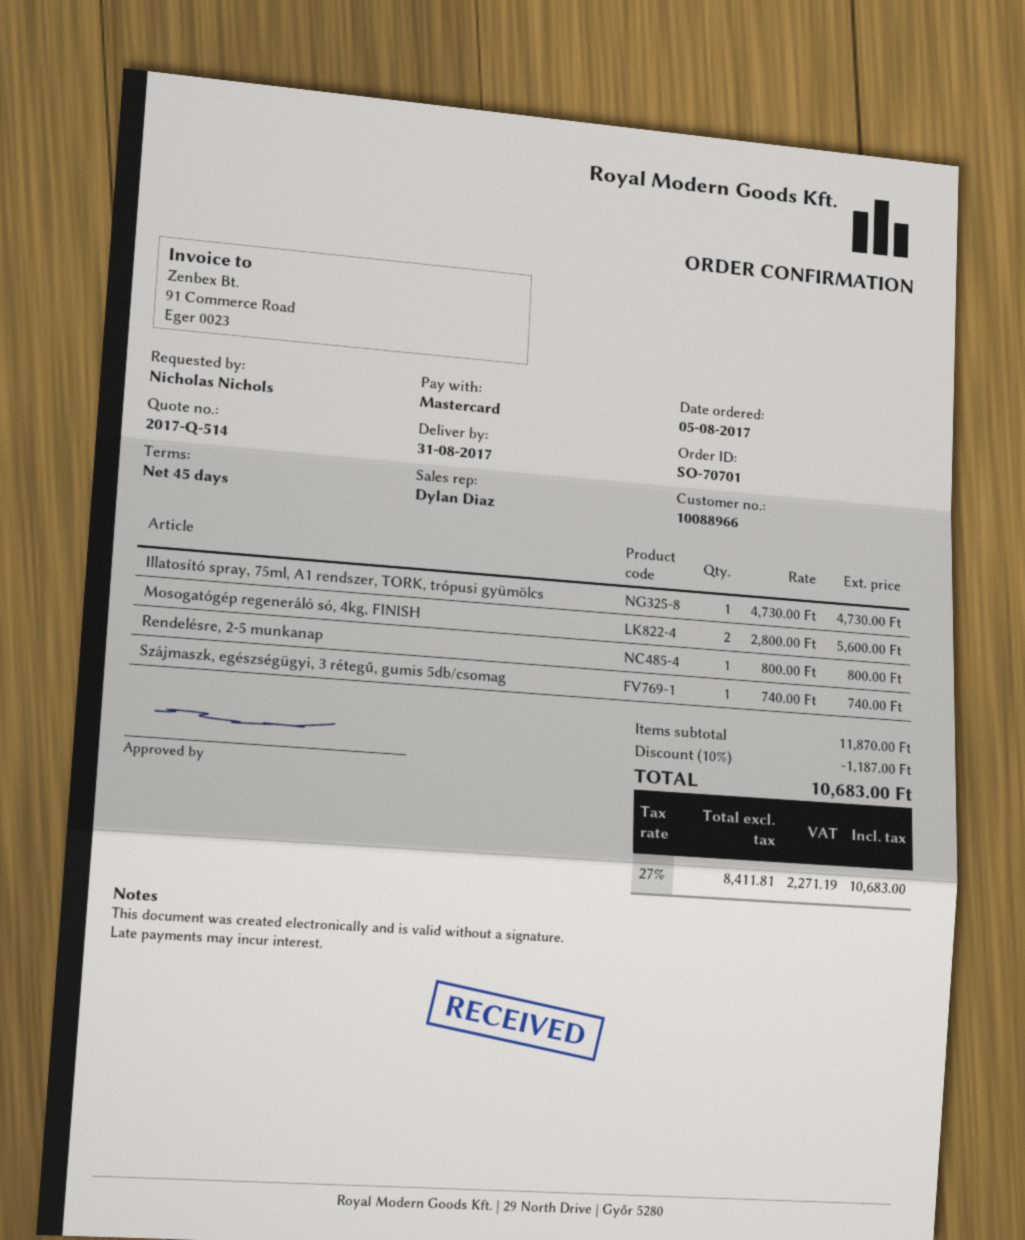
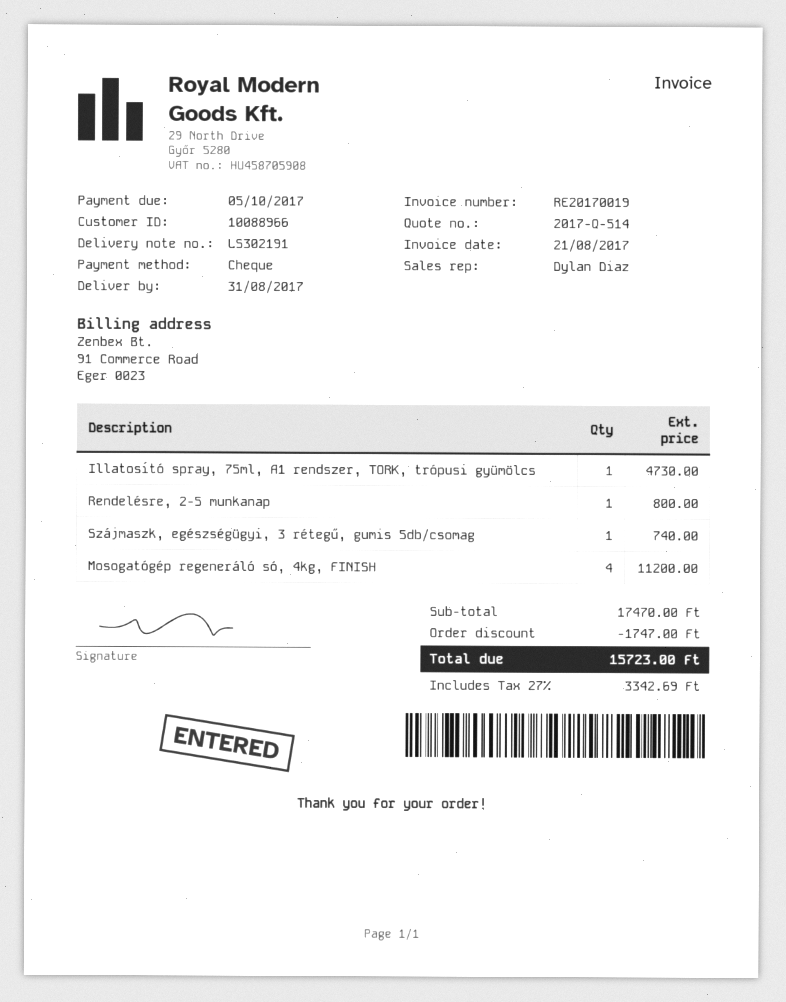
payment method: Mastercard -> cheque
Mosogatógép regeneráló só, 4kg, FINISH: 2 for 5600.00 -> 4 for 11200.00
subtotal: 11870.00 -> 17470.00
discount: 1187.00 -> 1747.00
tax: 27% = 2271.19 -> 27% = 3342.69
total: 10683.00 -> 15723.00

